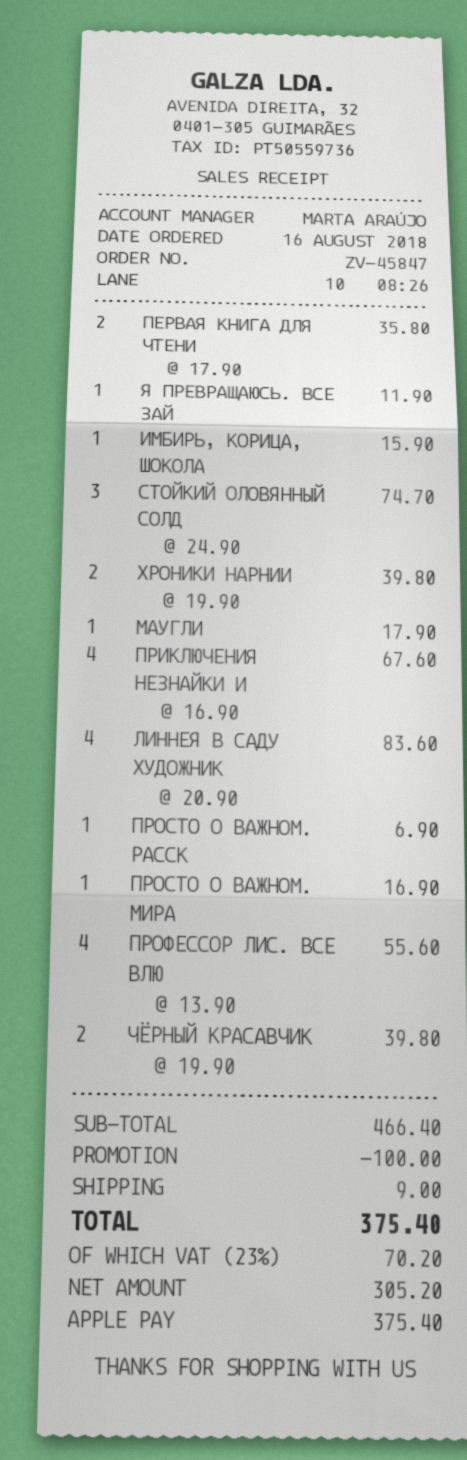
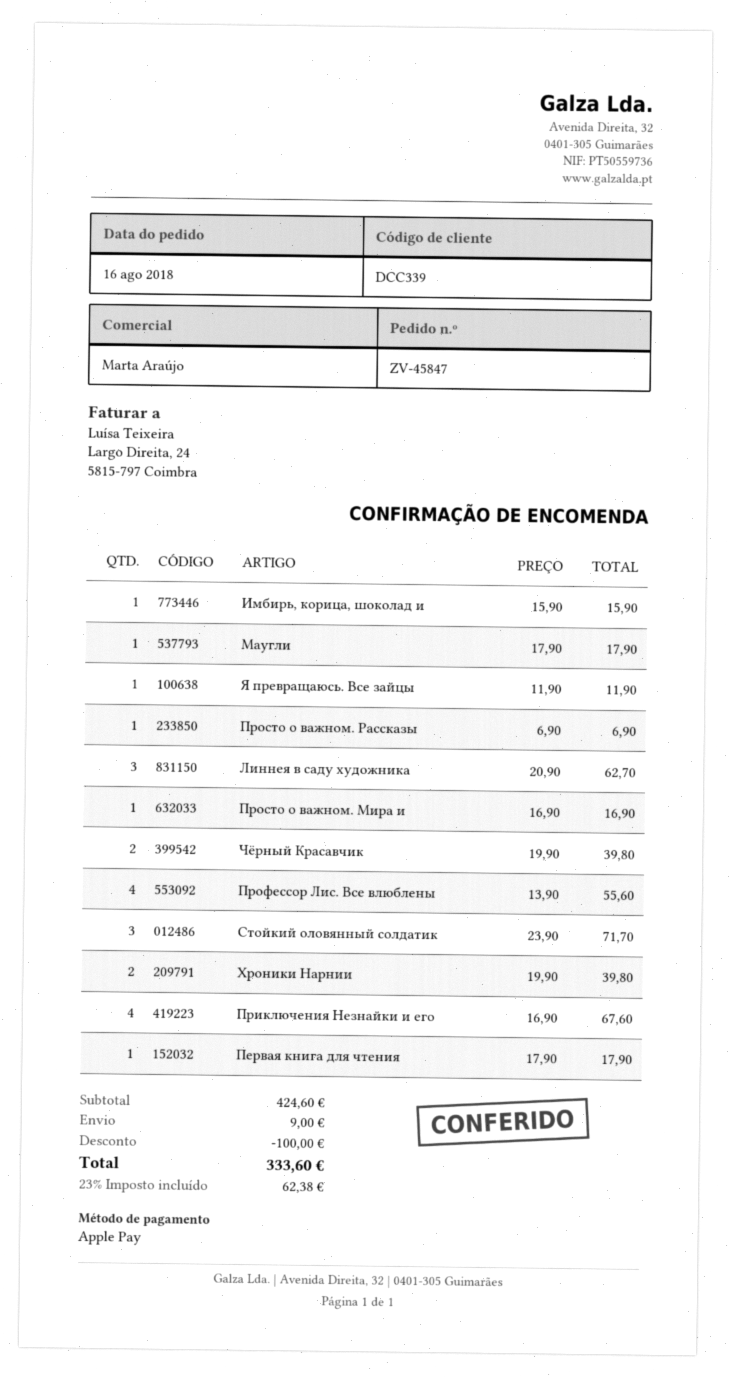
ПЕРВАЯ КНИГА ДЛЯ ЧТЕНИ: 2 x 17.90 = 35.80 -> 1 x 17.90 = 17.90
СТОЙКИЙ ОЛОВЯННЫЙ СОЛД: 3 x 24.90 = 74.70 -> 3 x 23.90 = 71.70
ЛИННЕЯ В САДУ ХУДОЖНИК: 4 x 20.90 = 83.60 -> 3 x 20.90 = 62.70
subtotal: 466.40 -> 424.60
tax: 23% = 70.20 -> 23% = 62.38
total: 375.40 -> 333.60

